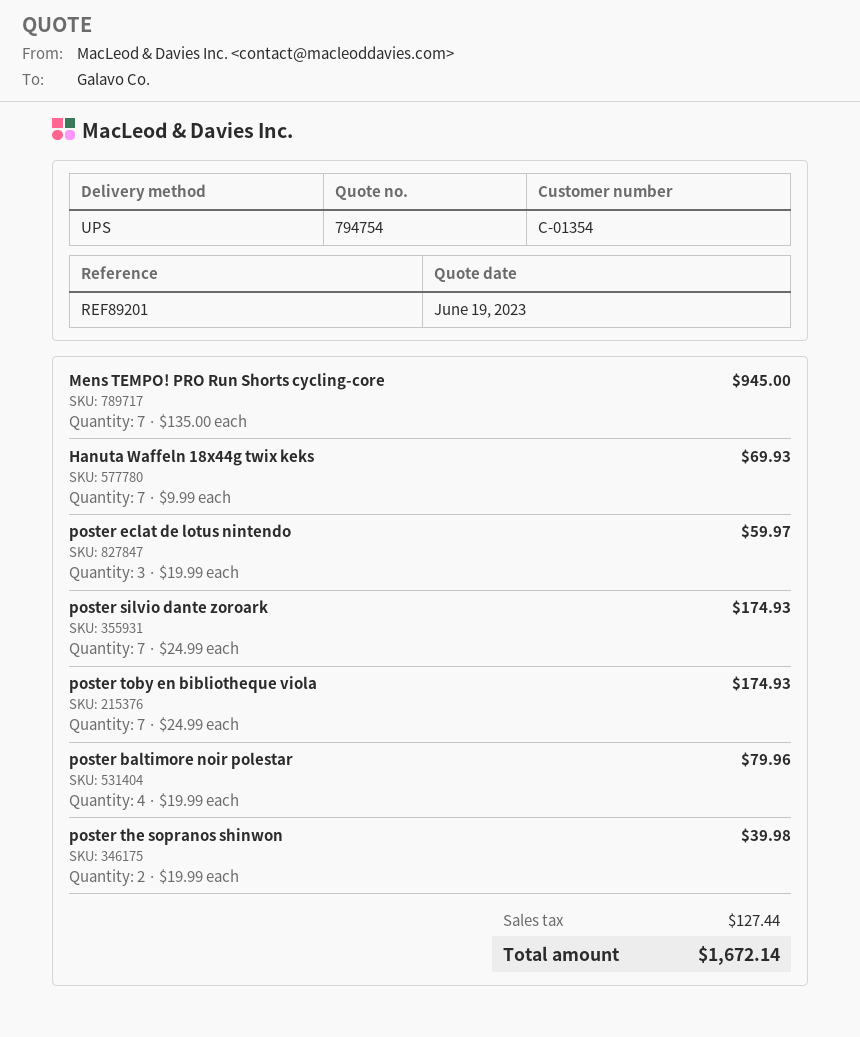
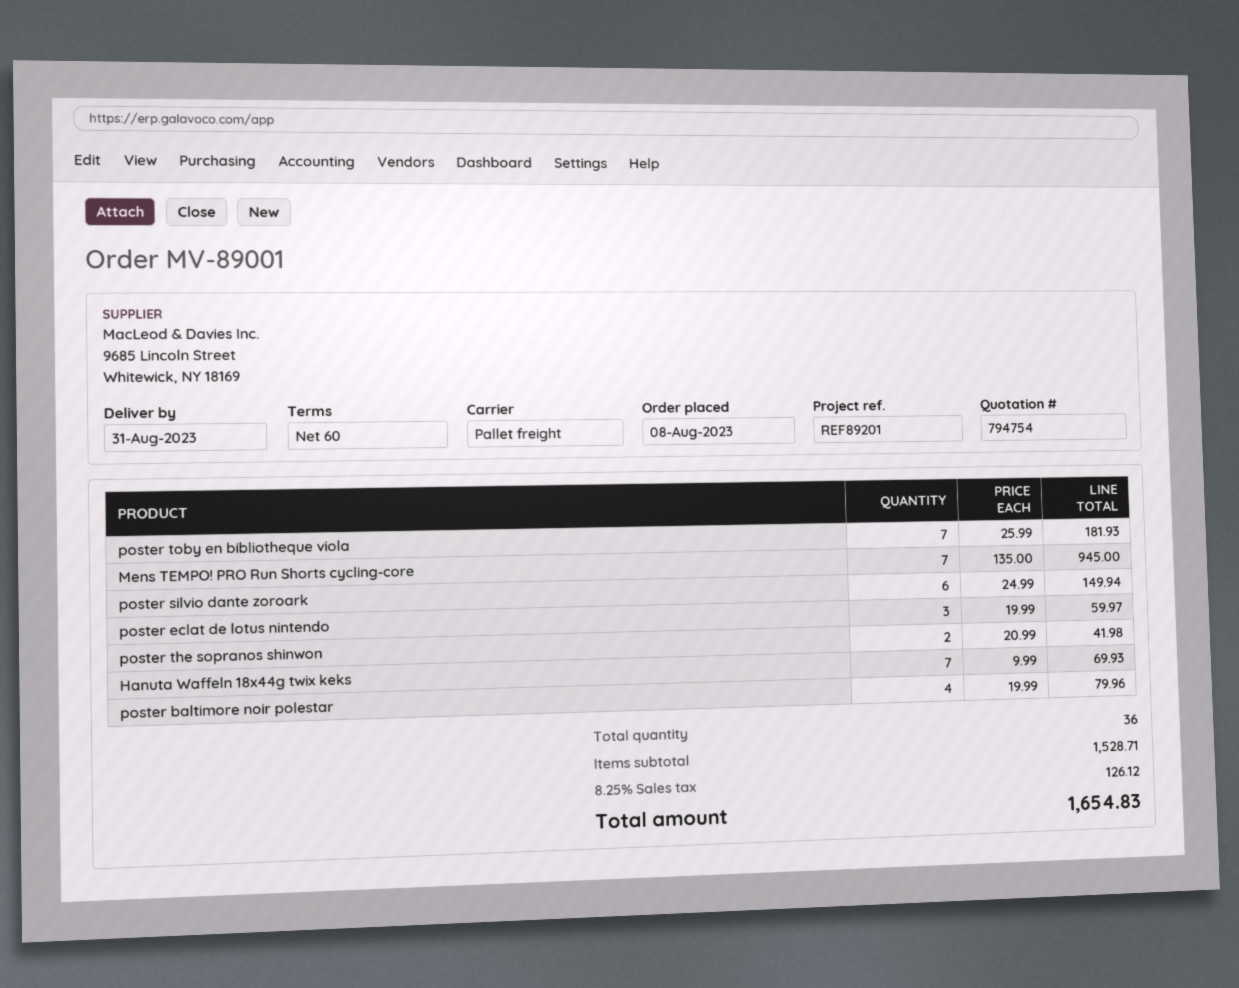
shipping method: UPS -> pallet freight
poster silvio dante zoroark: 7 x 24.99 = 174.93 -> 6 x 24.99 = 149.94
poster toby en bibliotheque viola: 7 x 24.99 = 174.93 -> 7 x 25.99 = 181.93
poster the sopranos shinwon: 2 x 19.99 = 39.98 -> 2 x 20.99 = 41.98
tax: 127.44 -> 126.12
total: 1672.14 -> 1654.83

